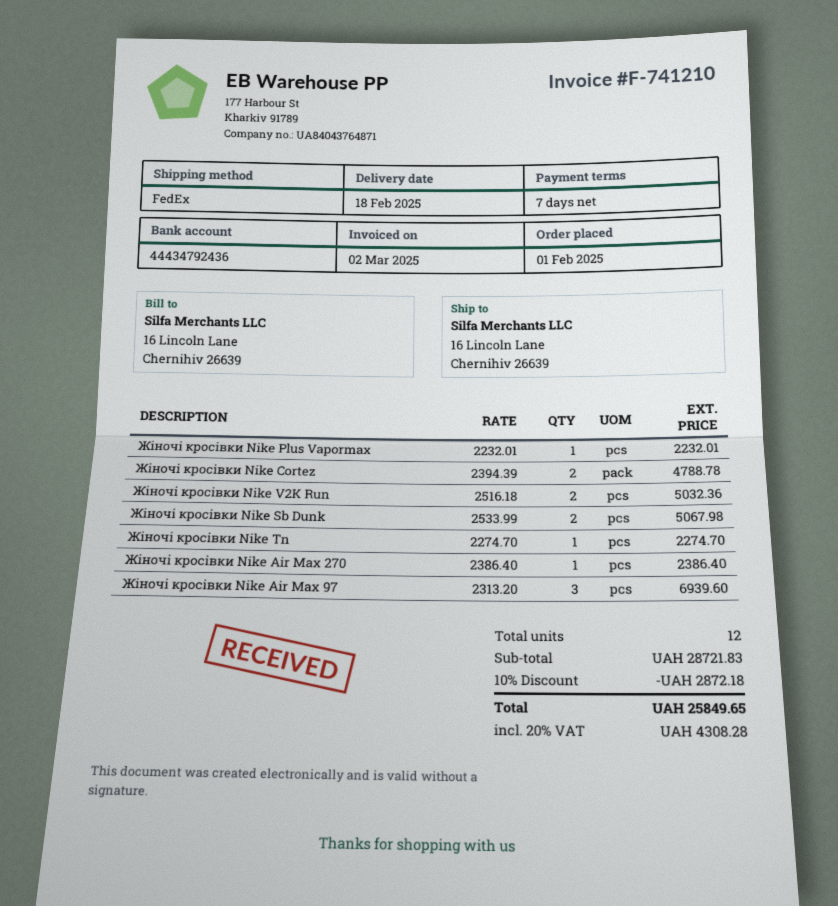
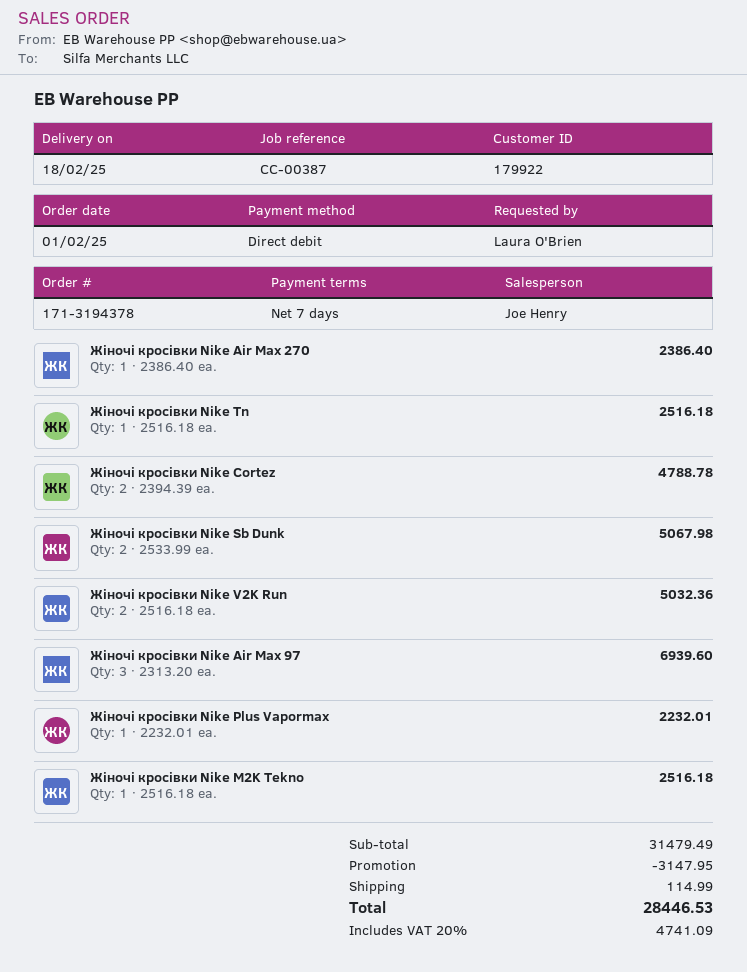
Жіночі кросівки Nike Tn: 1 x 2274.70 = 2274.70 -> 1 x 2516.18 = 2516.18
Жіночі кросівки Nike M2K Tekno: none -> 1 x 2516.18 = 2516.18
subtotal: 28721.83 -> 31479.49
discount: 2872.18 -> 3147.95
shipping: none -> 114.99
tax: 20% = 4308.28 -> 20% = 4741.09
total: 25849.65 -> 28446.53

